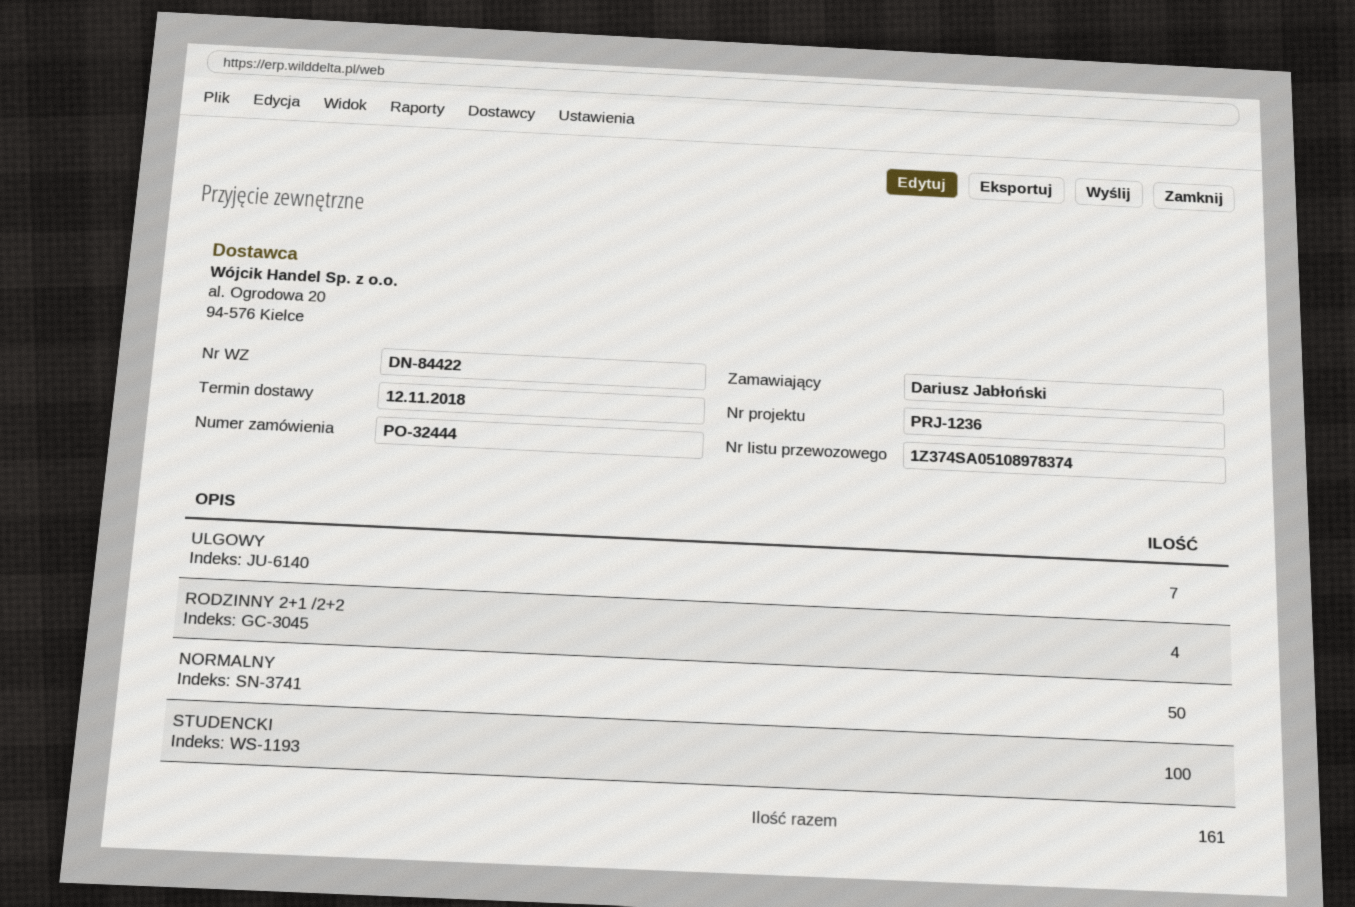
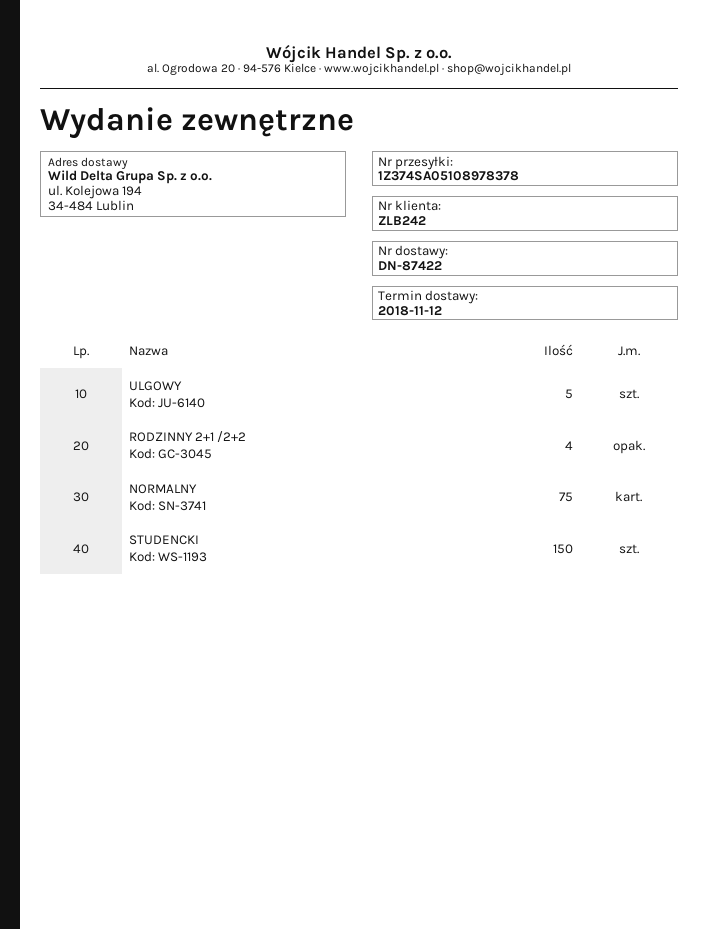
delivery note number: DN-84422 -> DN-87422
tracking number: 1Z374SA05108978374 -> 1Z374SA05108978378
ULGOWY: 7 -> 5
NORMALNY: 50 -> 75
STUDENCKI: 100 -> 150

